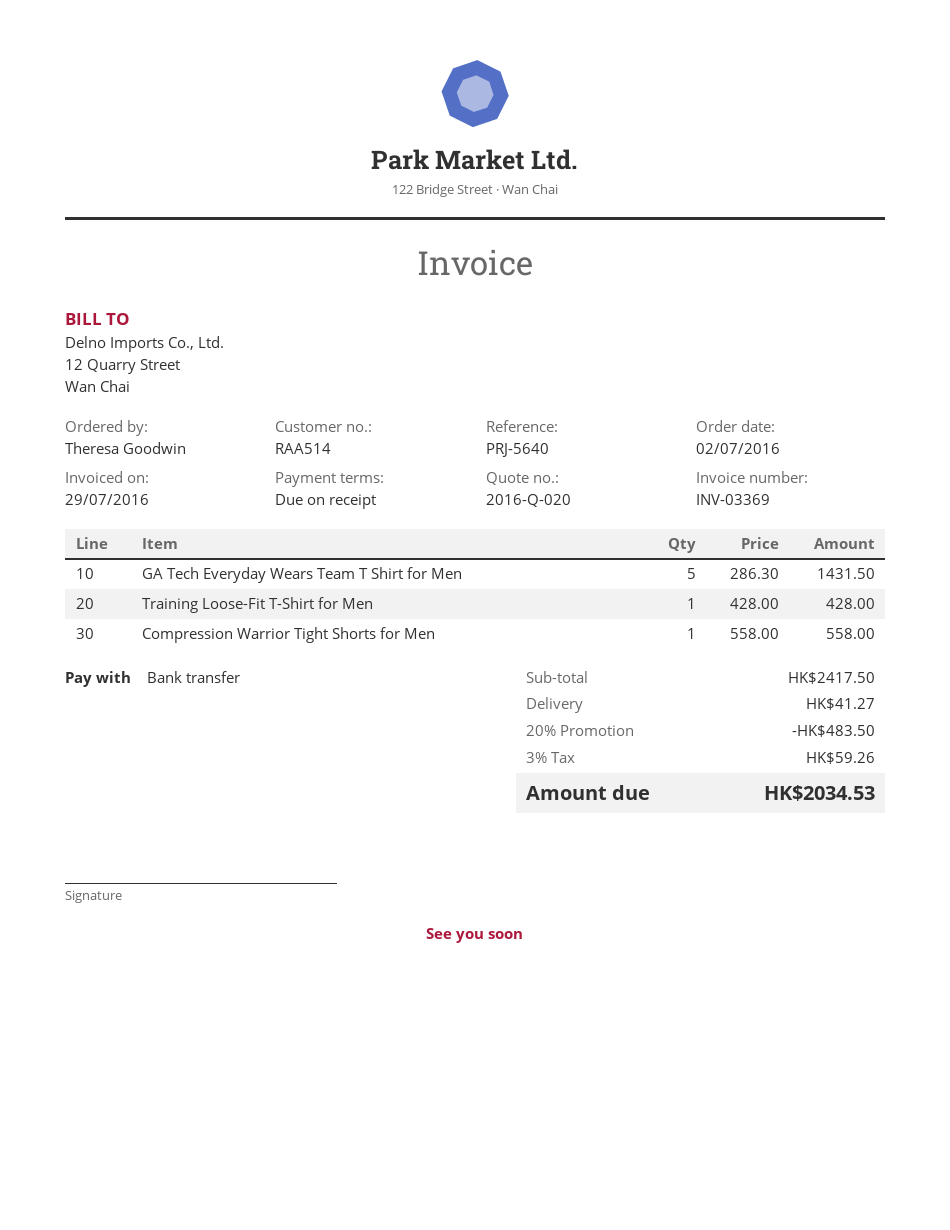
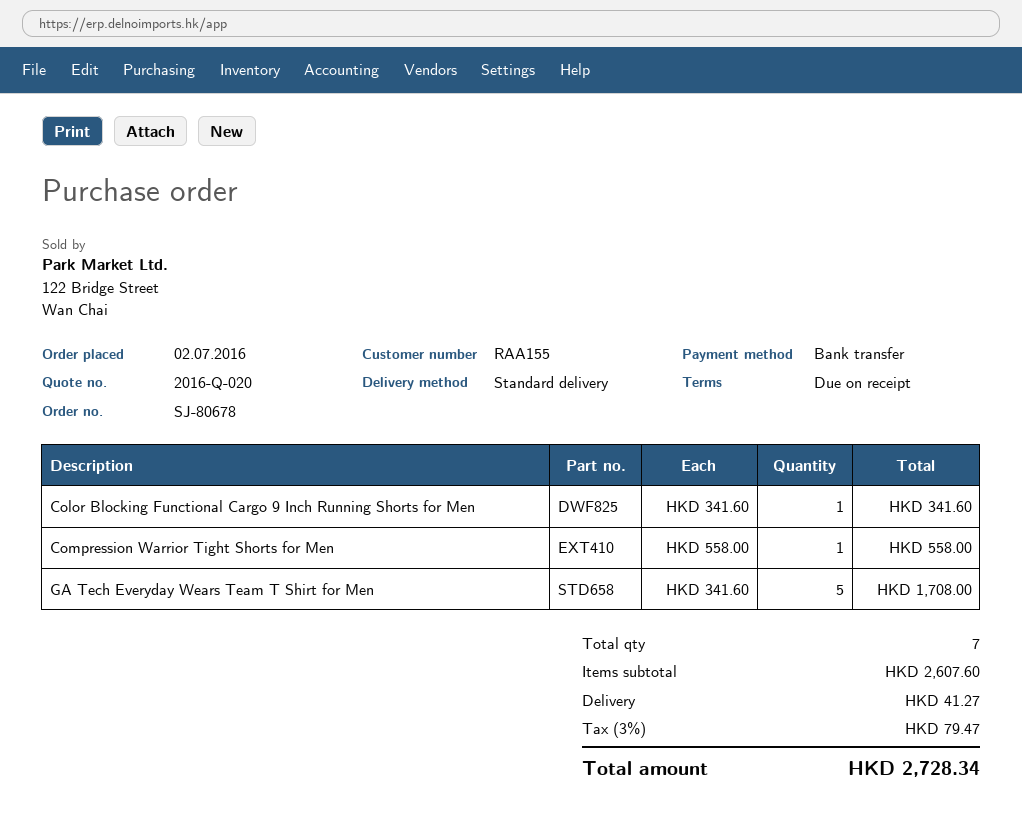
customer number: RAA514 -> RAA155
GA Tech Everyday Wears Team T Shirt for Men: 5 x 286.30 = 1431.50 -> 5 x 341.60 = 1708.00
Training Loose-Fit T-Shirt for Men: 1 x 428.00 = 428.00 -> none
Color Blocking Functional Cargo 9 Inch Running Shorts for Men: none -> 1 x 341.60 = 341.60
subtotal: 2417.50 -> 2607.60
discount: 20% = 483.50 -> none
tax: 3% = 59.26 -> 3% = 79.47
total: 2034.53 -> 2728.34

